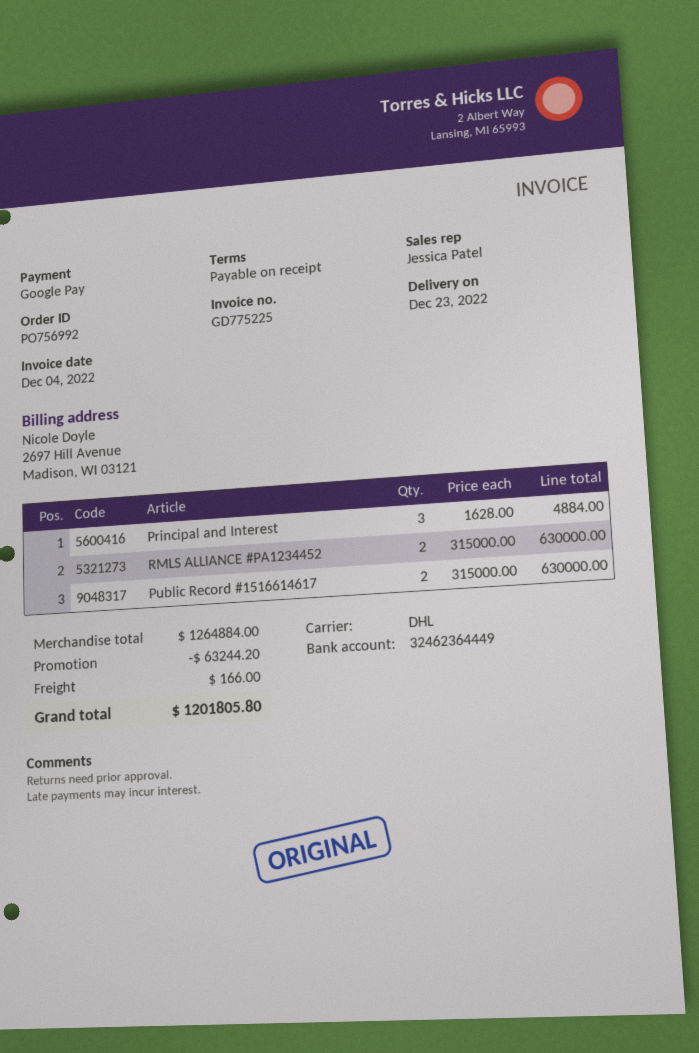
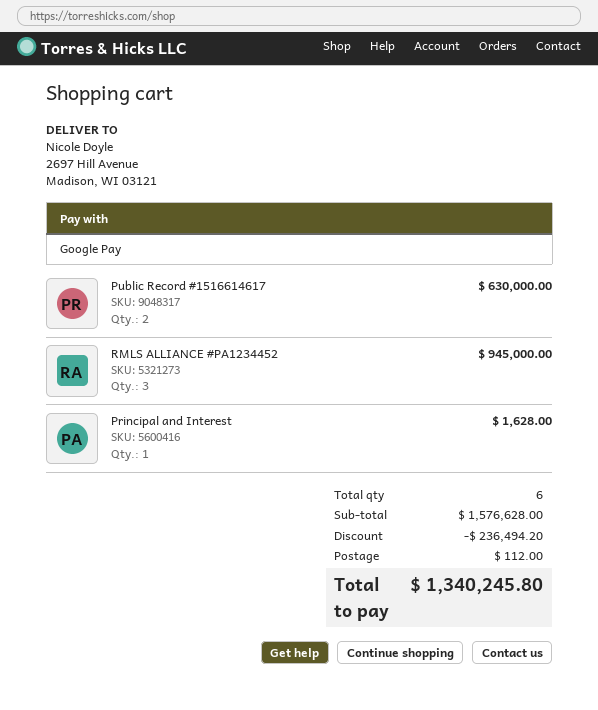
Principal and Interest: 3 for 4884.00 -> 1 for 1628.00
RMLS ALLIANCE #PA1234452: 2 for 630000.00 -> 3 for 945000.00
subtotal: 1264884.00 -> 1576628.00
discount: 63244.20 -> 236494.20
shipping: 166.00 -> 112.00
total: 1201805.80 -> 1340245.80

